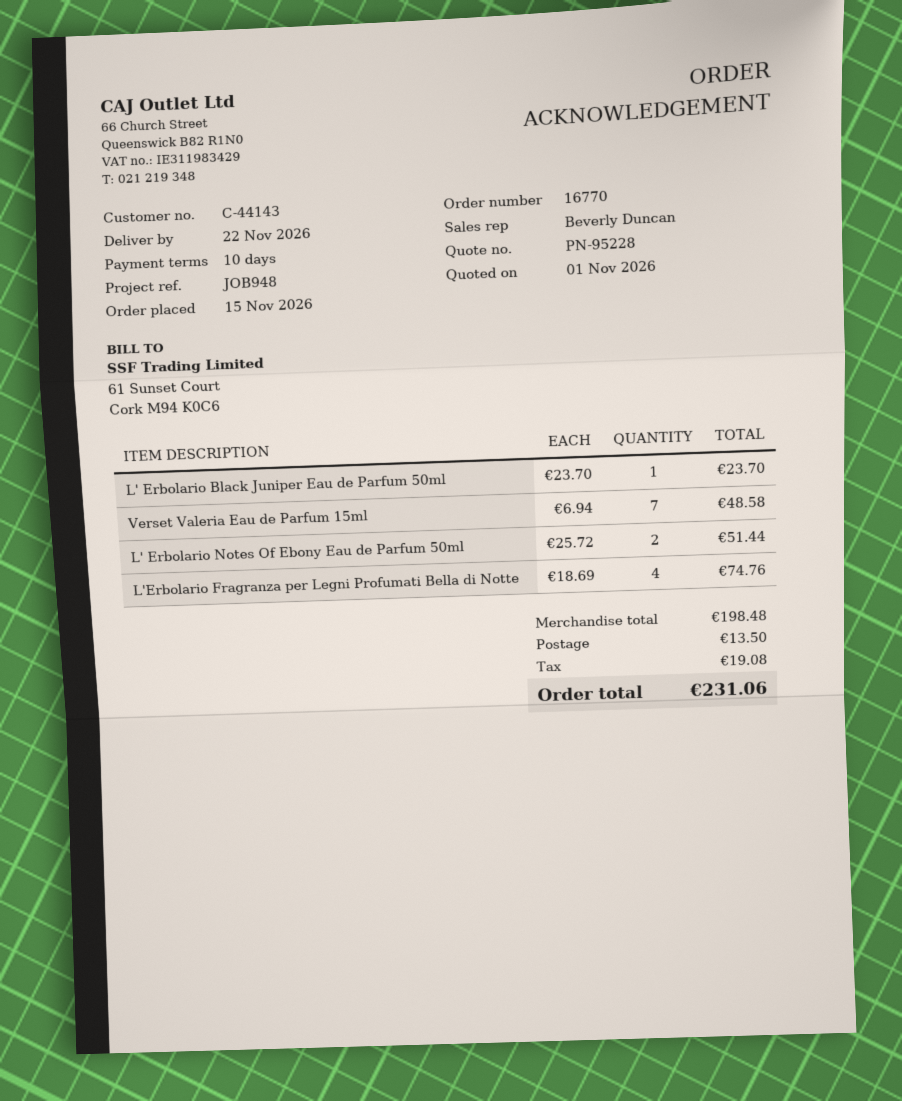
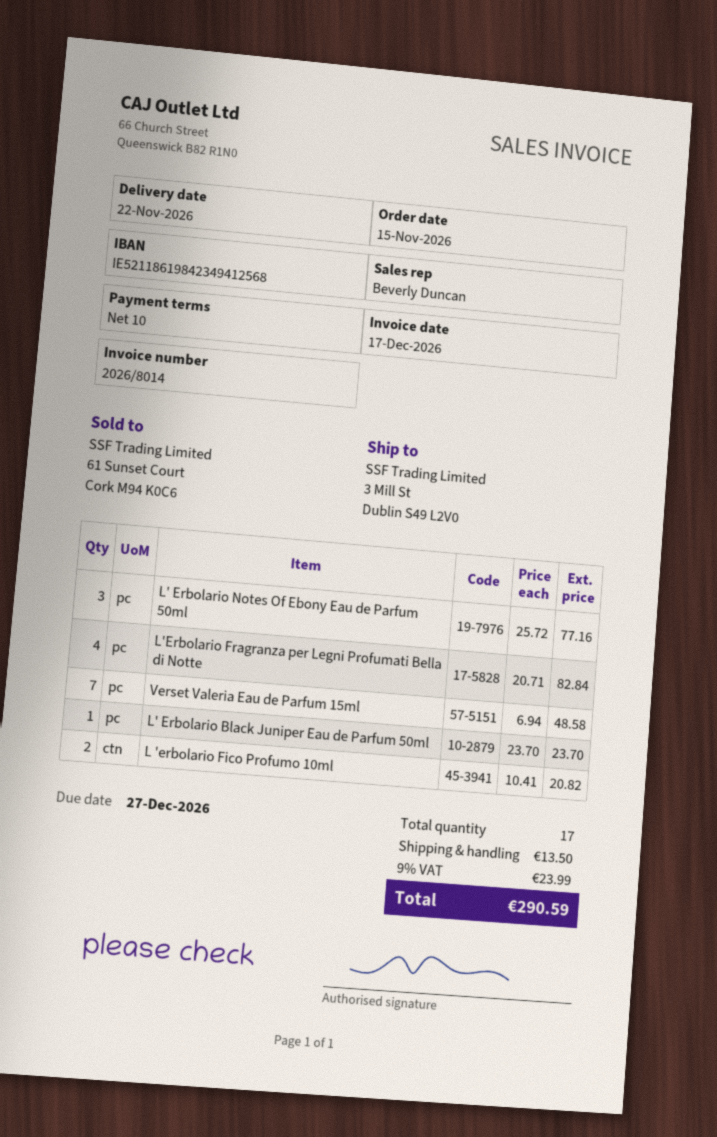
L' Erbolario Notes Of Ebony Eau de Parfum 50ml: 2 x 25.72 = 51.44 -> 3 x 25.72 = 77.16
L'Erbolario Fragranza per Legni Profumati Bella di Notte: 4 x 18.69 = 74.76 -> 4 x 20.71 = 82.84
L 'erbolario Fico Profumo 10ml: none -> 2 x 10.41 = 20.82
tax: 19.08 -> 23.99
total: 231.06 -> 290.59

